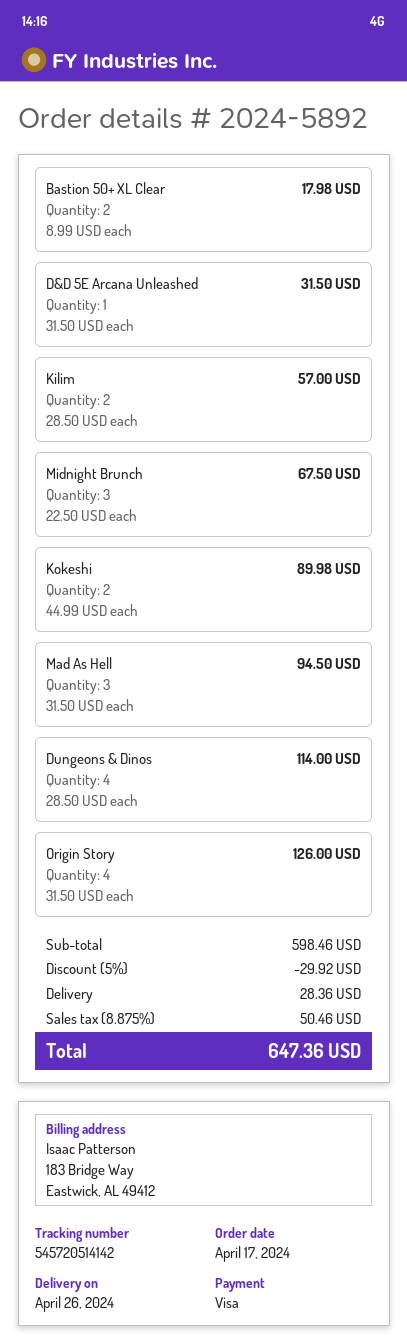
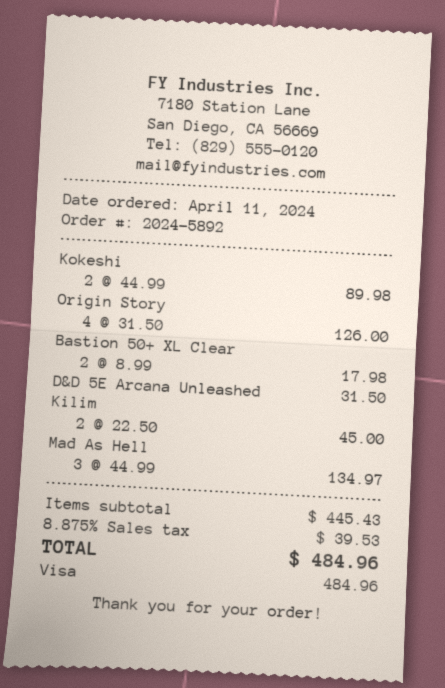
order date: 2024-04-17 -> 2024-04-11
Kilim: 2 x 28.50 = 57.00 -> 2 x 22.50 = 45.00
Midnight Brunch: 3 x 22.50 = 67.50 -> none
Mad As Hell: 3 x 31.50 = 94.50 -> 3 x 44.99 = 134.97
Dungeons & Dinos: 4 x 28.50 = 114.00 -> none
subtotal: 598.46 -> 445.43
discount: 5% = 29.92 -> none
shipping: 28.36 -> none
tax: 8.875% = 50.46 -> 8.875% = 39.53
total: 647.36 -> 484.96

